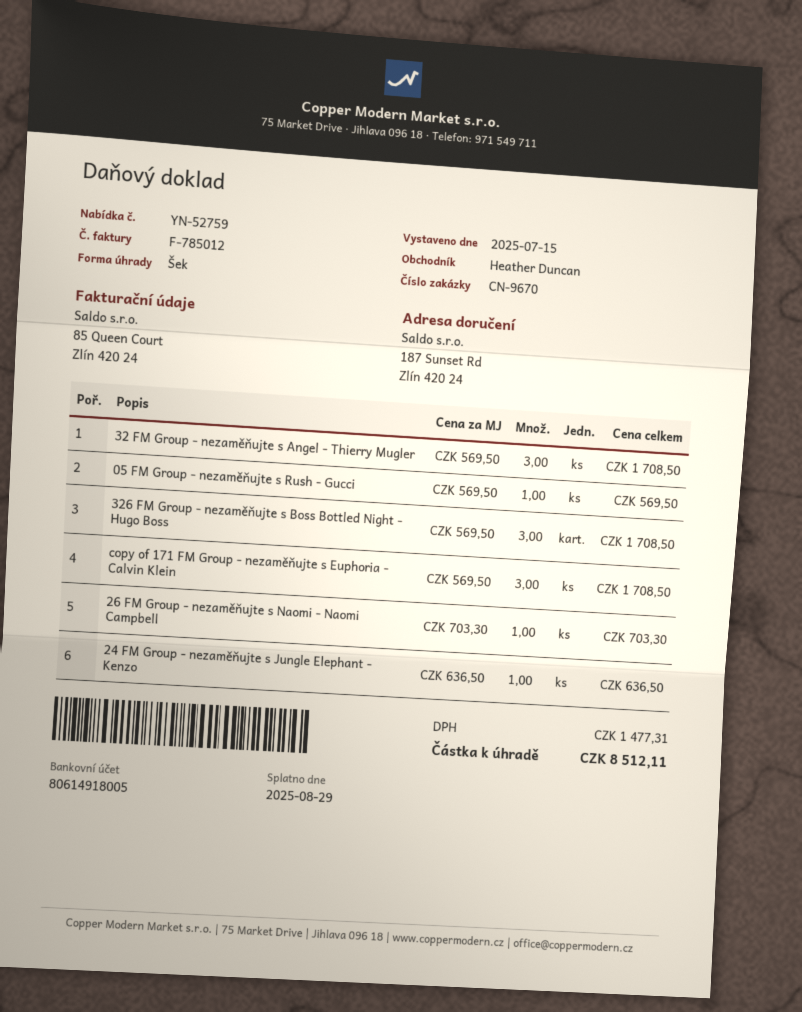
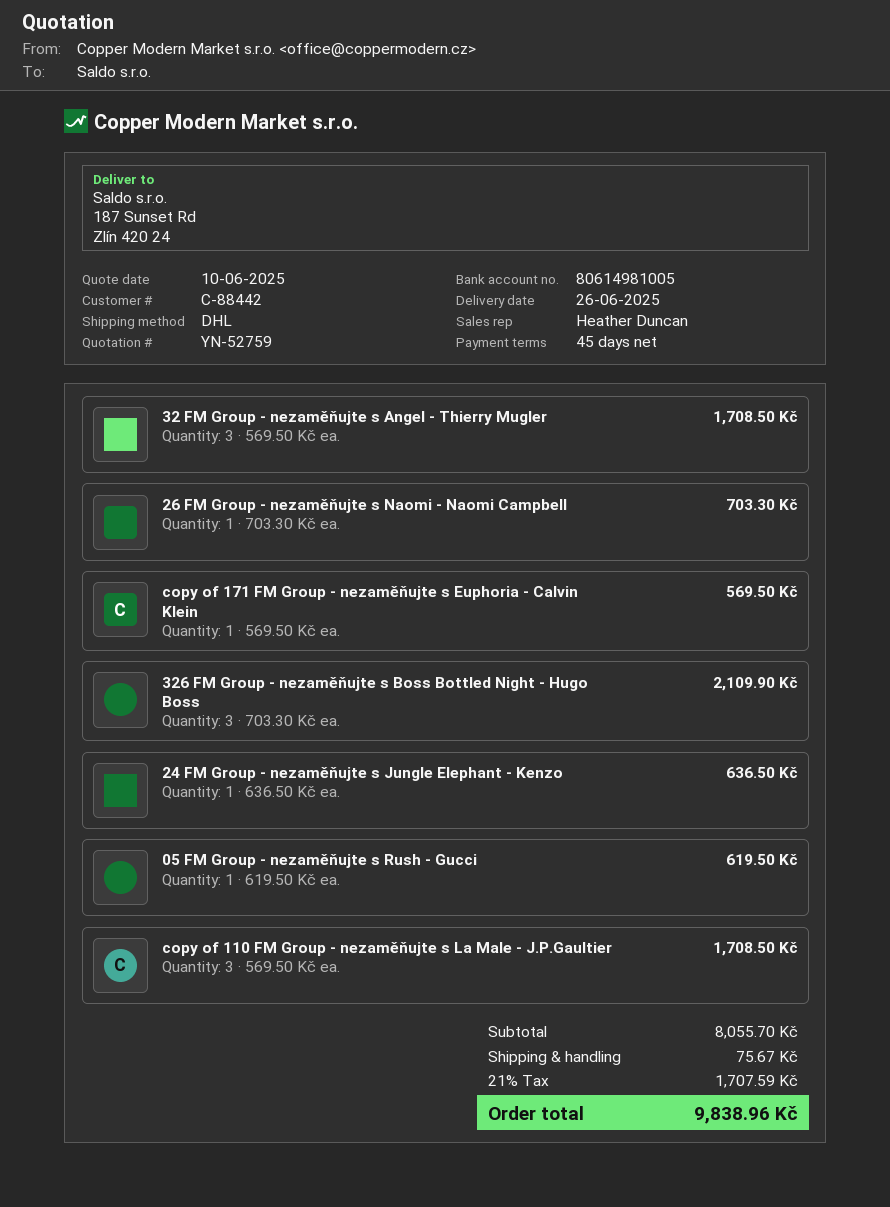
bank account: 80614918005 -> 80614981005
05 FM Group - nezaměňujte s Rush - Gucci: 1 x 569.50 = 569.50 -> 1 x 619.50 = 619.50
326 FM Group - nezaměňujte s Boss Bottled Night - Hugo Boss: 3 x 569.50 = 1708.50 -> 3 x 703.30 = 2109.90
copy of 171 FM Group - nezaměňujte s Euphoria - Calvin Klein: 3 x 569.50 = 1708.50 -> 1 x 569.50 = 569.50
copy of 110 FM Group - nezaměňujte s La Male - J.P.Gaultier: none -> 3 x 569.50 = 1708.50
shipping: none -> 75.67
tax: 1477.31 -> 1707.59
total: 8512.11 -> 9838.96

